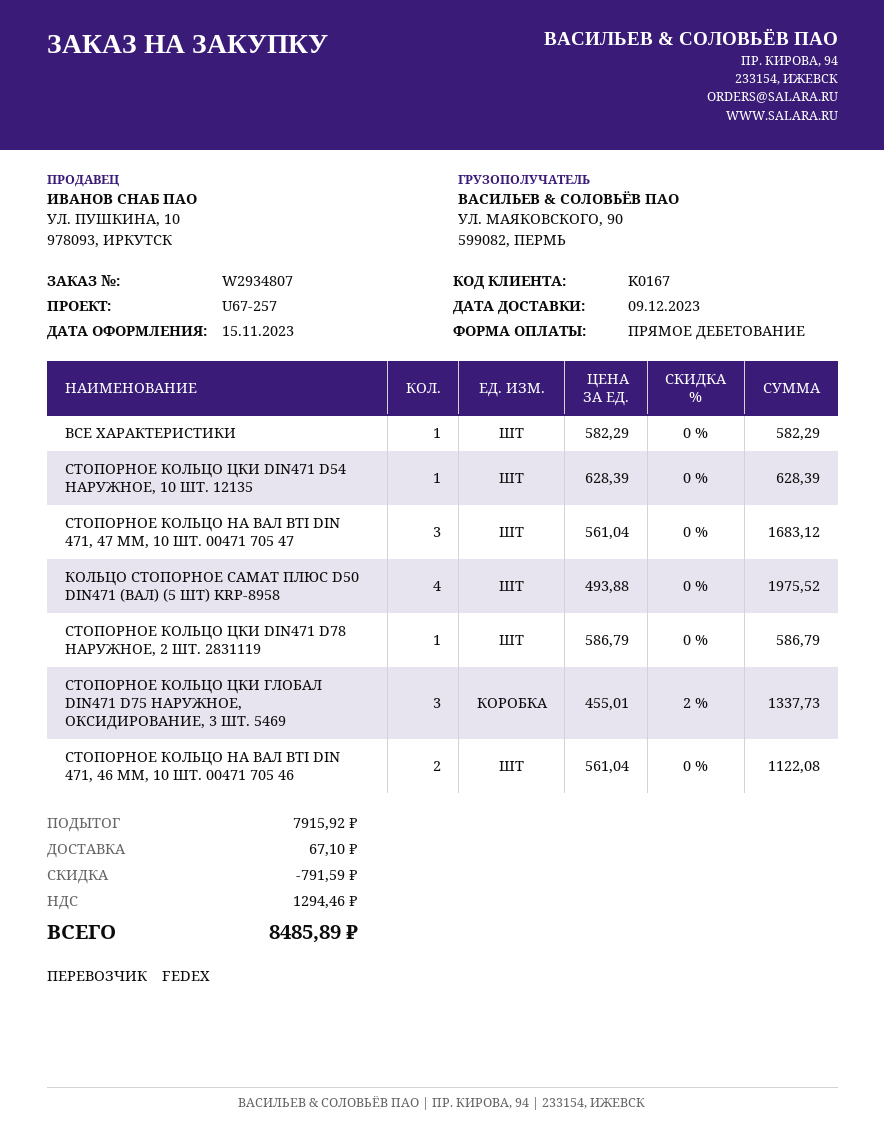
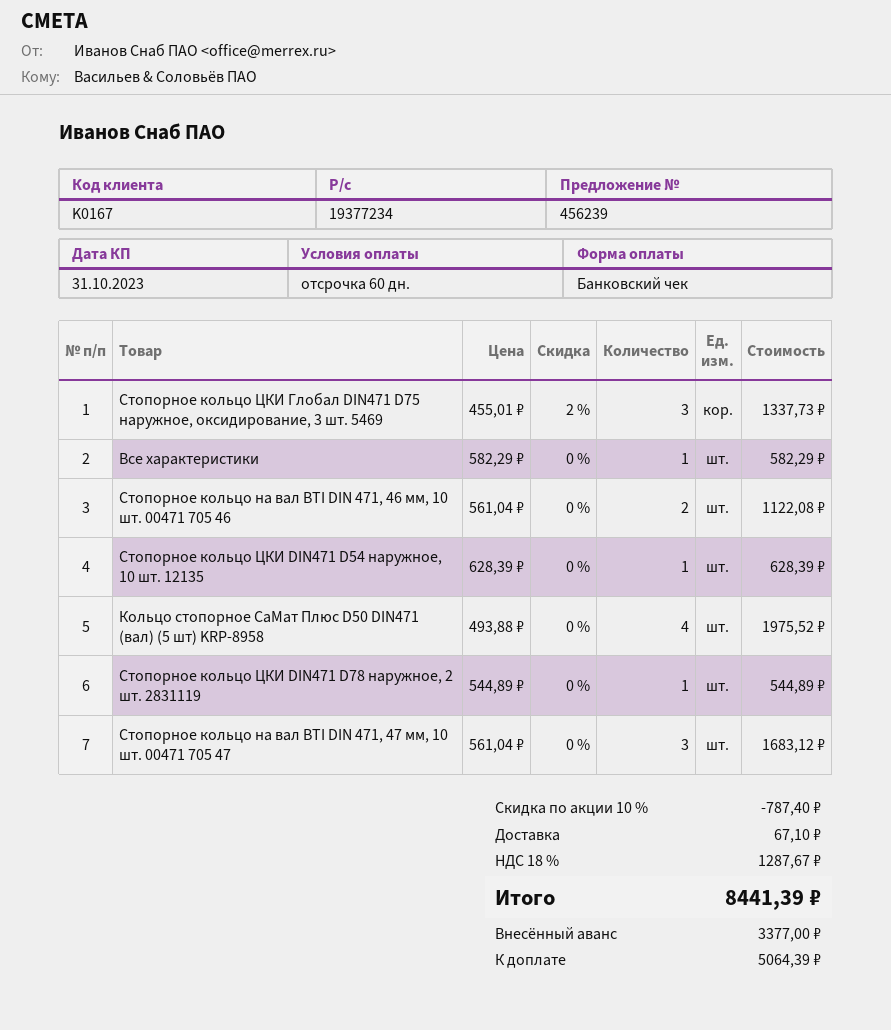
payment method: direct debit -> cheque
СТОПОРНОЕ КОЛЬЦО ЦКИ DIN471 D78 НАРУЖНОЕ, 2 ШТ. 2831119: 1 x 586.79 = 586.79 -> 1 x 544.89 = 544.89
discount: 791.59 -> 787.40
tax: 1294.46 -> 1287.67
total: 8485.89 -> 8441.39

